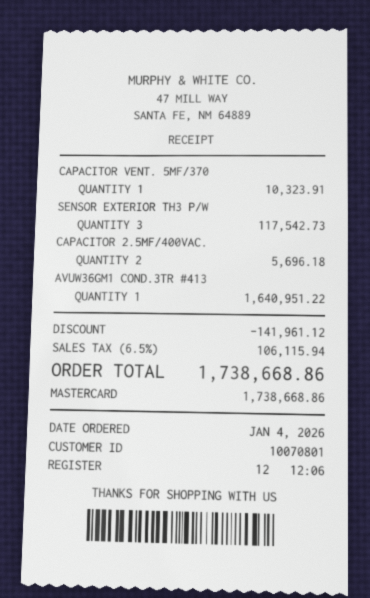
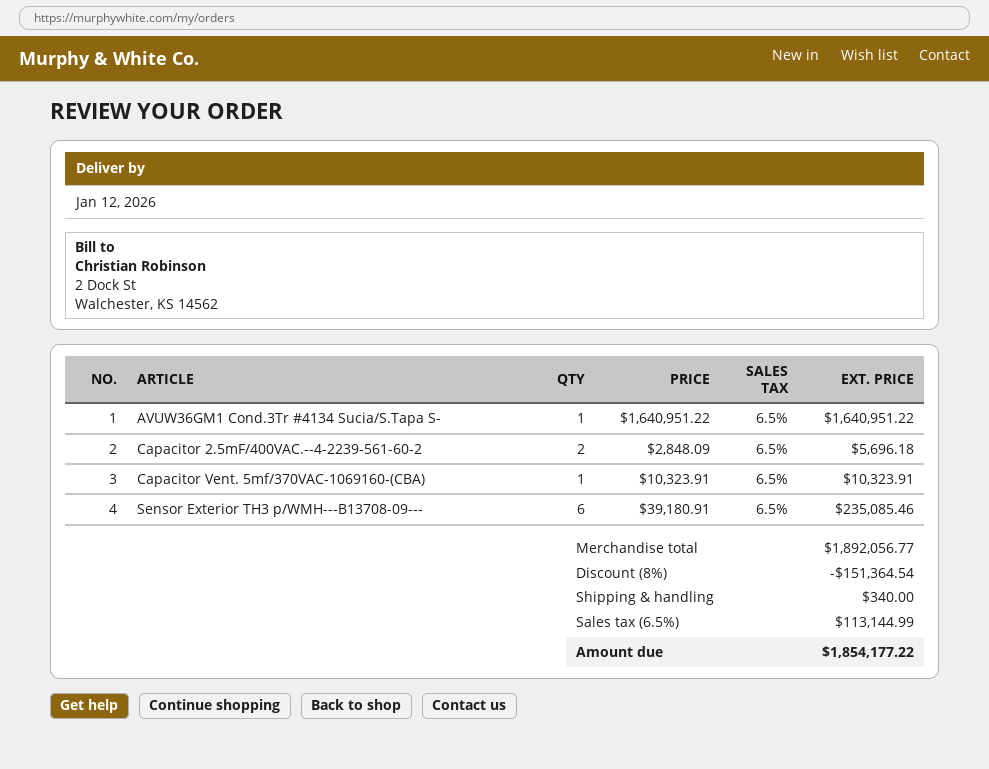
SENSOR EXTERIOR TH3 P/W: 3 for 117542.73 -> 6 for 235085.46
discount: 141961.12 -> 151364.54
shipping: none -> 340.00
tax: 6.5% = 106115.94 -> 6.5% = 113144.99
total: 1738668.86 -> 1854177.22

